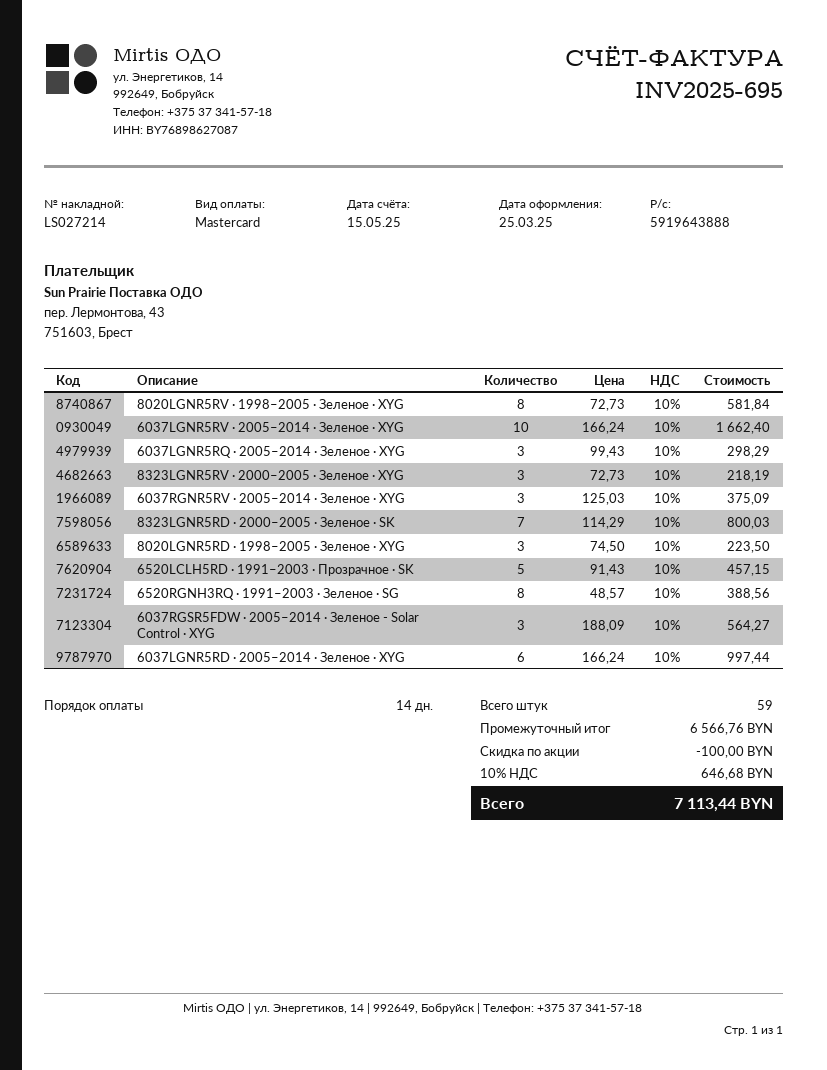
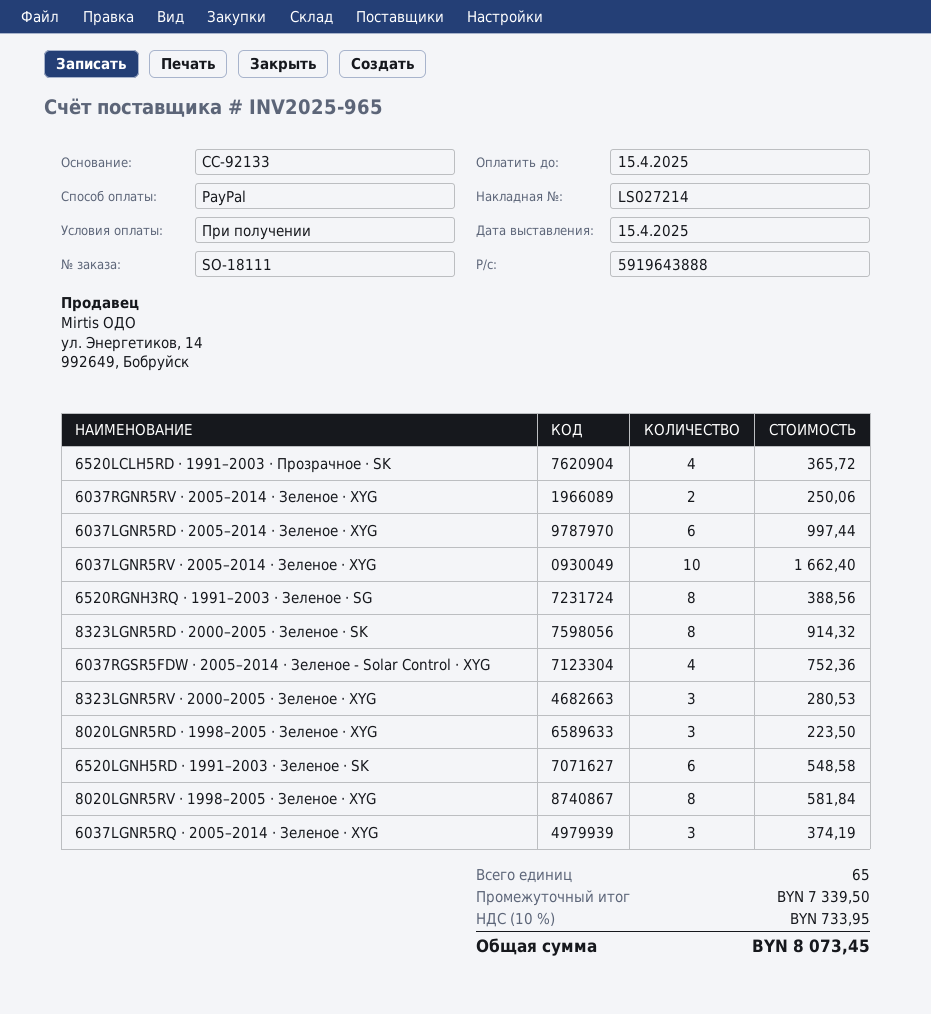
invoice number: INV2025-695 -> INV2025-965
invoice date: 2025-05-15 -> 2025-04-15
payment terms: 14 days -> on receipt
payment method: Mastercard -> PayPal
6037LGNR5RQ · 2005–2014 · Зеленое · XYG: 3 for 298.29 -> 3 for 374.19
8323LGNR5RV · 2000–2005 · Зеленое · XYG: 3 for 218.19 -> 3 for 280.53
6037RGNR5RV · 2005–2014 · Зеленое · XYG: 3 for 375.09 -> 2 for 250.06
8323LGNR5RD · 2000–2005 · Зеленое · SK: 7 for 800.03 -> 8 for 914.32
6520LCLH5RD · 1991–2003 · Прозрачное · SK: 5 for 457.15 -> 4 for 365.72
6037RGSR5FDW · 2005–2014 · Зеленое - Solar Control · XYG: 3 for 564.27 -> 4 for 752.36
6520LGNH5RD · 1991–2003 · Зеленое · SK: none -> 6 for 548.58
total quantity: 59 -> 65
subtotal: 6566.76 -> 7339.50
discount: 100.00 -> none
tax: 10% = 646.68 -> 10% = 733.95
total: 7113.44 -> 8073.45

